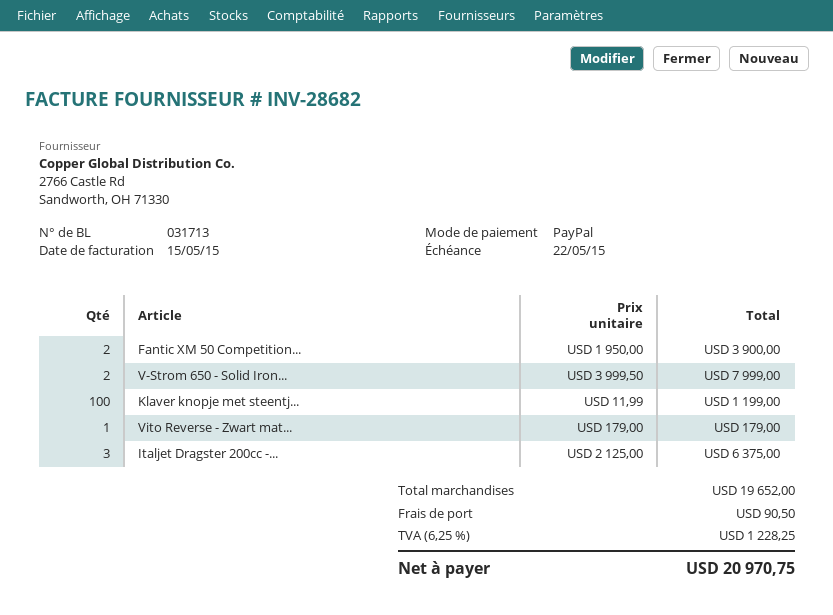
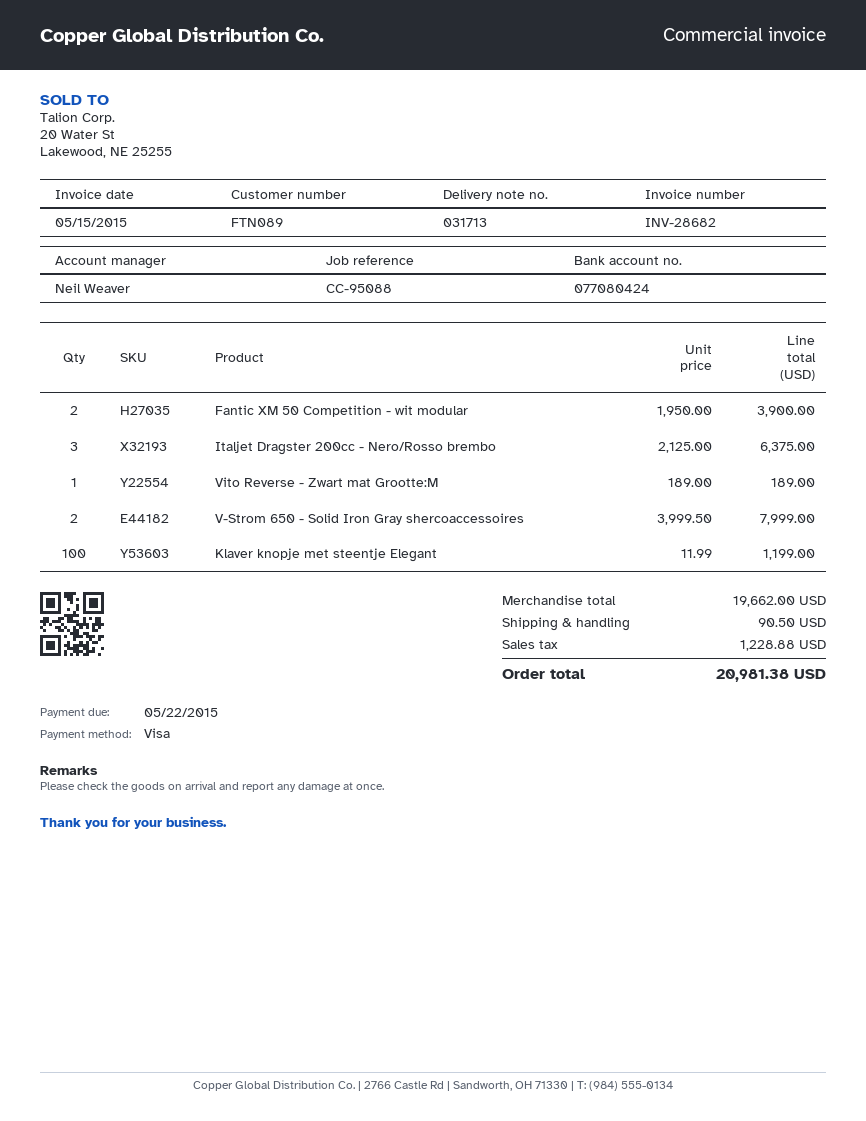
payment method: PayPal -> Visa
Vito Reverse - Zwart mat...: 1 x 179.00 = 179.00 -> 1 x 189.00 = 189.00
subtotal: 19652.00 -> 19662.00
tax: 1228.25 -> 1228.88
total: 20970.75 -> 20981.38

